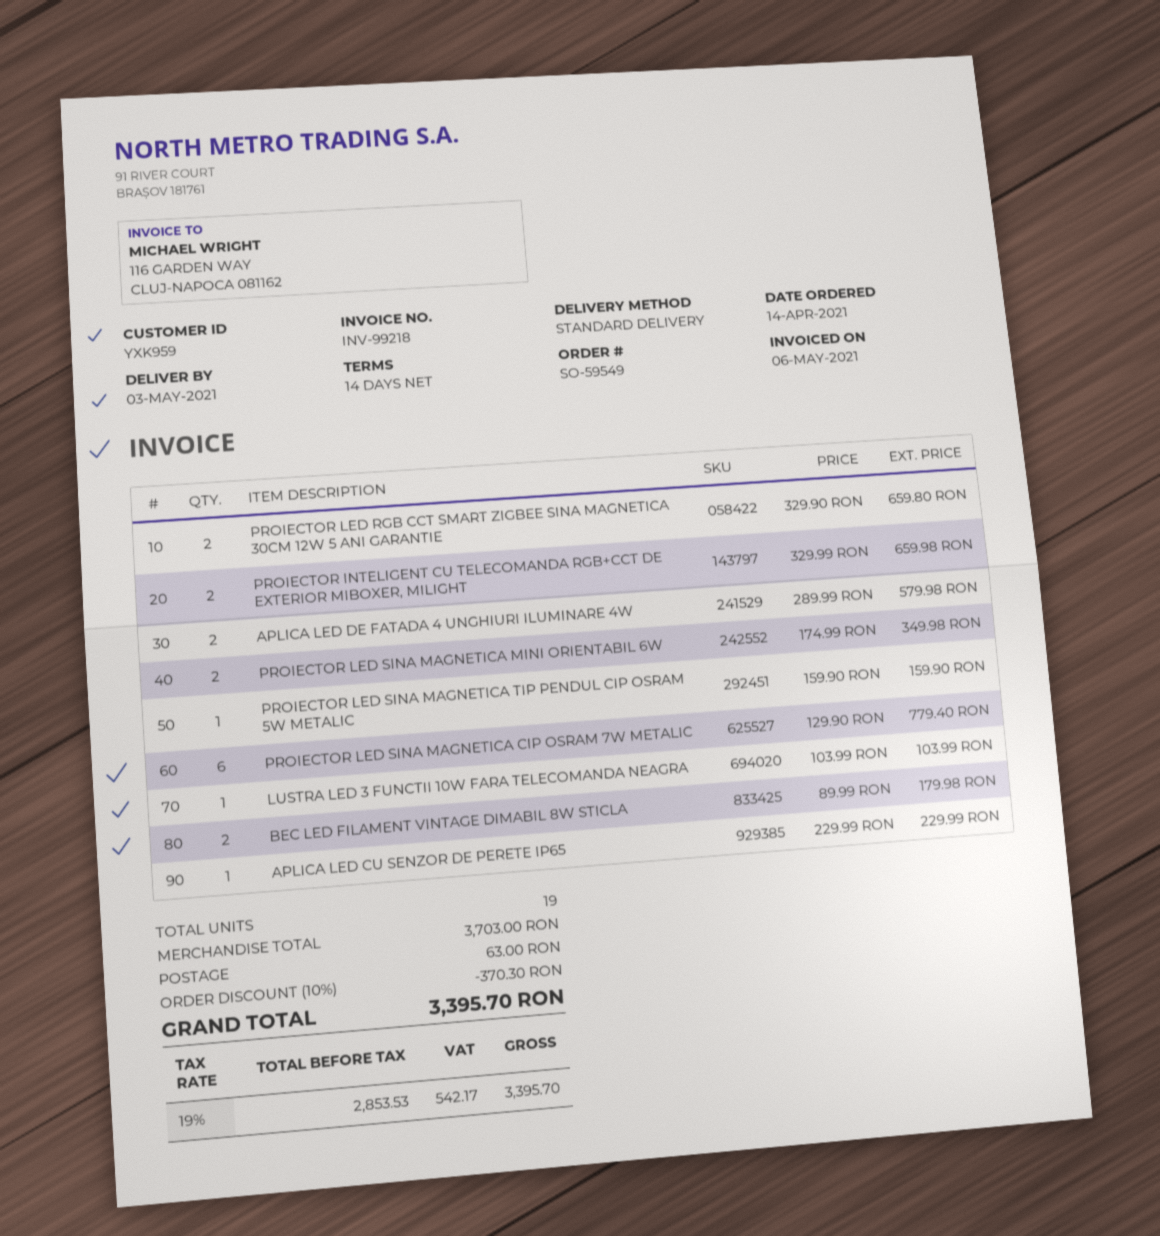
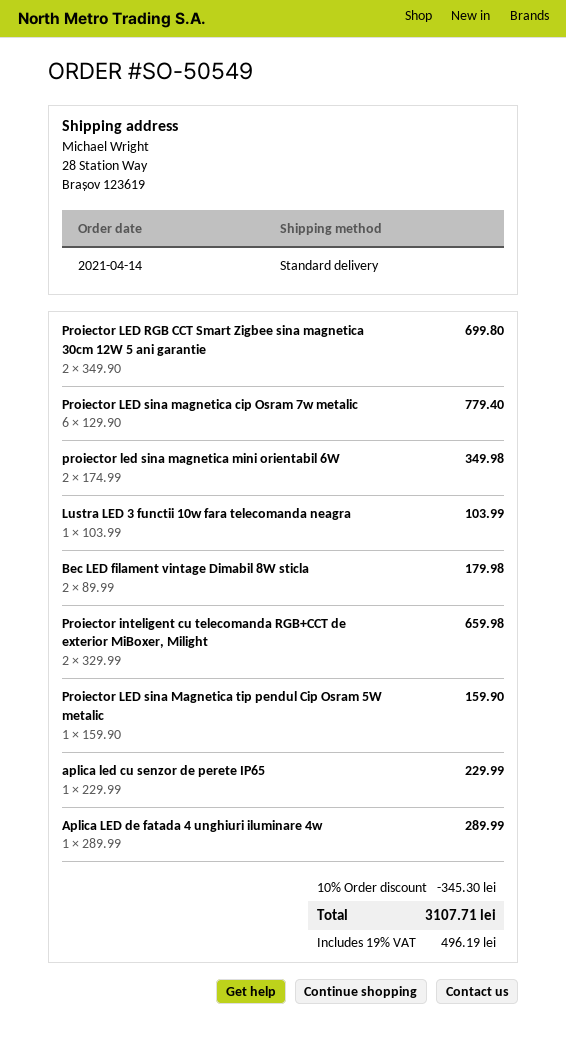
order number: SO-59549 -> SO-50549
PROIECTOR LED RGB CCT SMART ZIGBEE SINA MAGNETICA 30CM 12W 5 ANI GARANTIE: 2 x 329.90 = 659.80 -> 2 x 349.90 = 699.80
APLICA LED DE FATADA 4 UNGHIURI ILUMINARE 4W: 2 x 289.99 = 579.98 -> 1 x 289.99 = 289.99
discount: 10% = 370.30 -> 10% = 345.30
shipping: 63.00 -> none
tax: 19% = 542.17 -> 19% = 496.19
total: 3395.70 -> 3107.71

